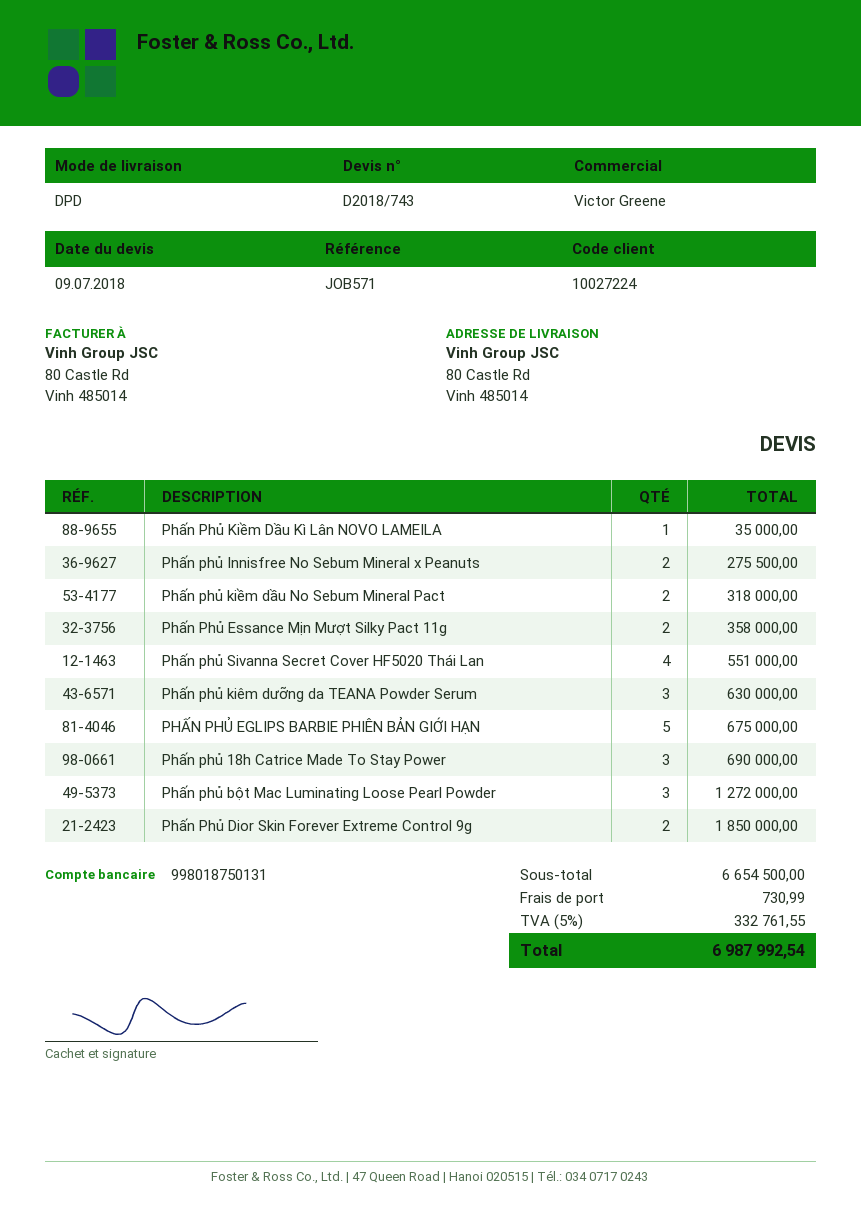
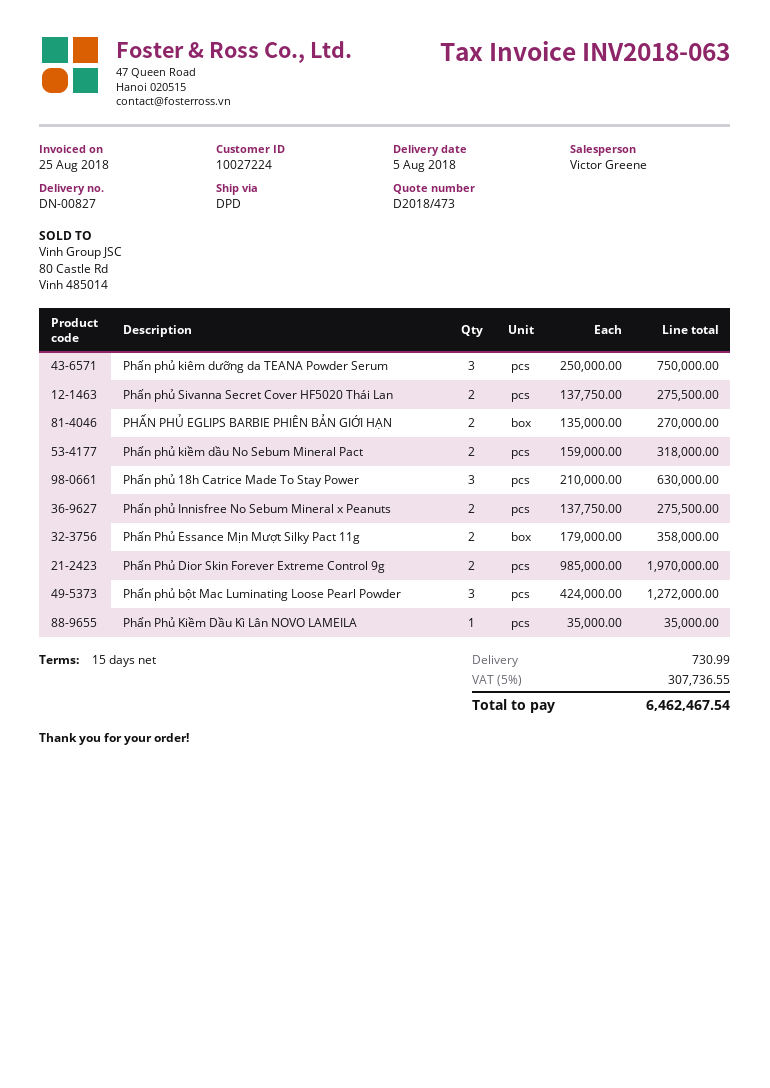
quote number: D2018/743 -> D2018/473
Phấn phủ Sivanna Secret Cover HF5020 Thái Lan: 4 for 551000.00 -> 2 for 275500.00
Phấn phủ kiêm dưỡng da TЕANA Powder Serum: 3 for 630000.00 -> 3 for 750000.00
PHẤN PHỦ EGLIPS BARBIE PHIÊN BẢN GIỚI HẠN: 5 for 675000.00 -> 2 for 270000.00
Phấn phủ 18h Catrice Made To Stay Power: 3 for 690000.00 -> 3 for 630000.00
Phấn Phủ Dior Skin Forever Extreme Control 9g: 2 for 1850000.00 -> 2 for 1970000.00
tax: 5% = 332761.55 -> 5% = 307736.55
total: 6987992.54 -> 6462467.54

